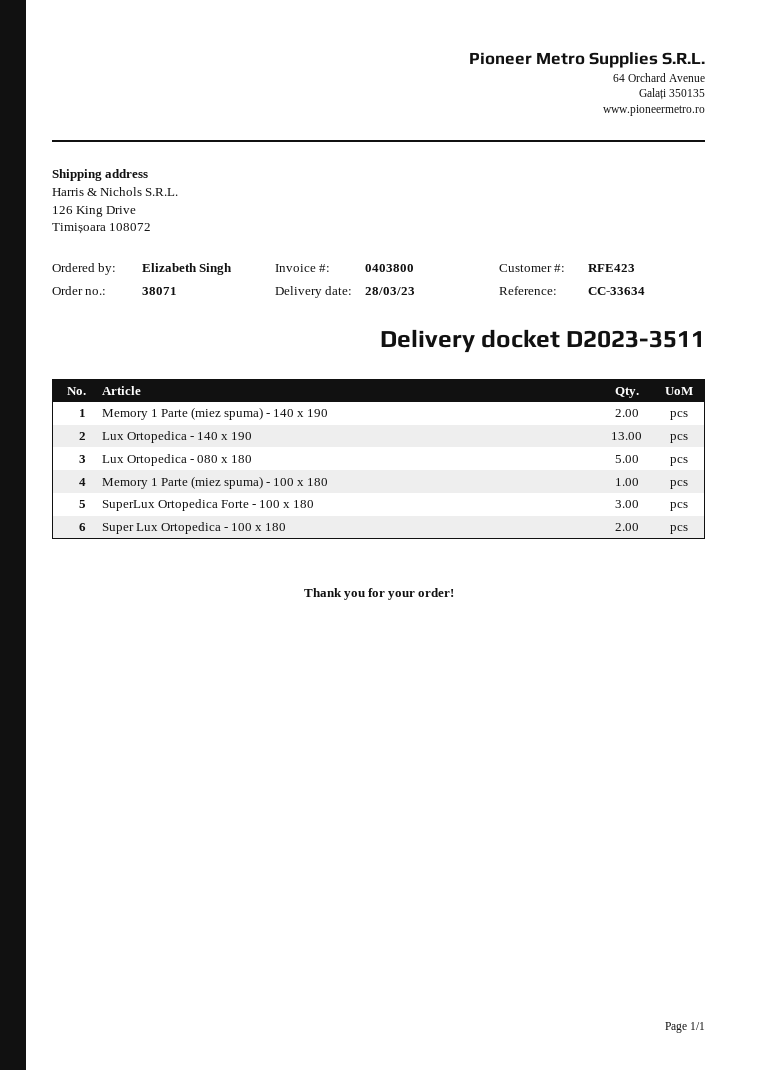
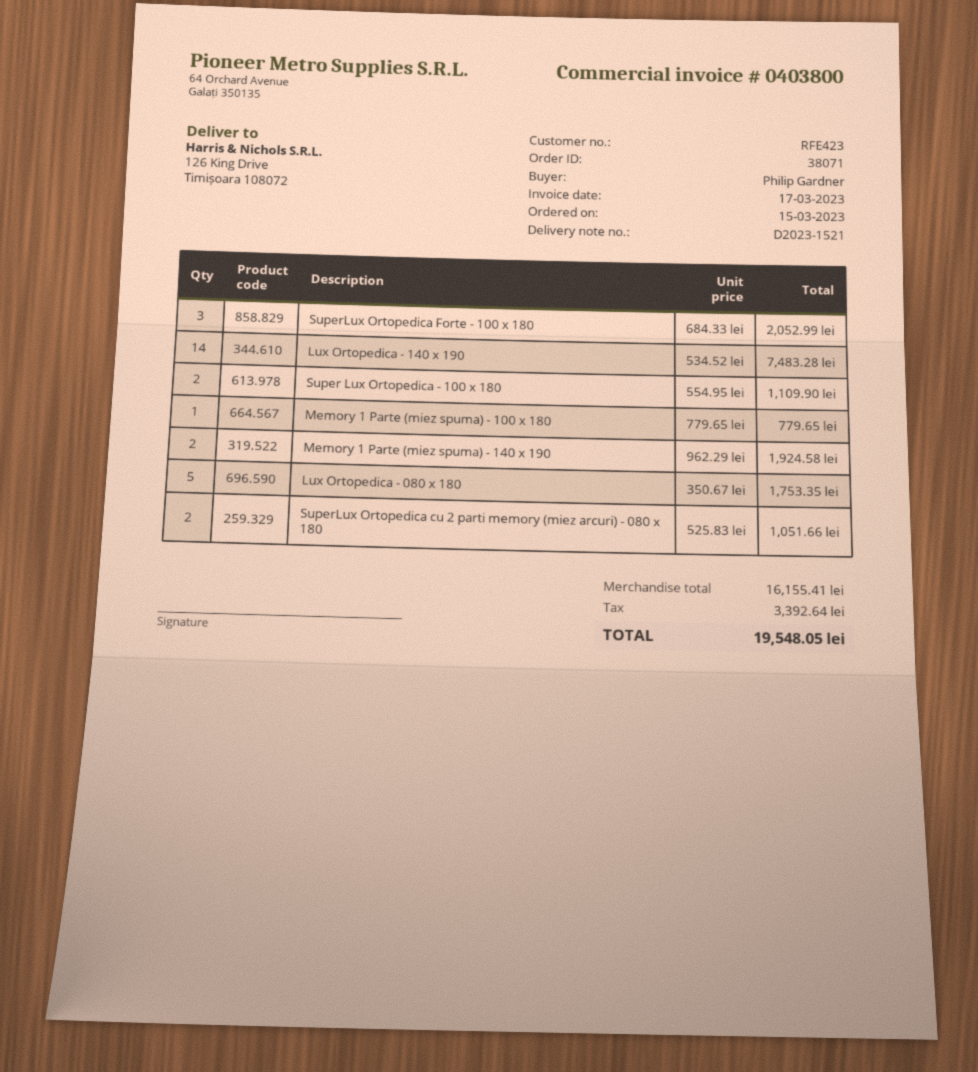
delivery note number: D2023-3511 -> D2023-1521
ordered by: Elizabeth Singh -> Philip Gardner
Lux Ortopedica - 140 x 190: 13 -> 14
SuperLux Ortopedica cu 2 parti memory (miez arcuri) - 080 x 180: none -> 2

